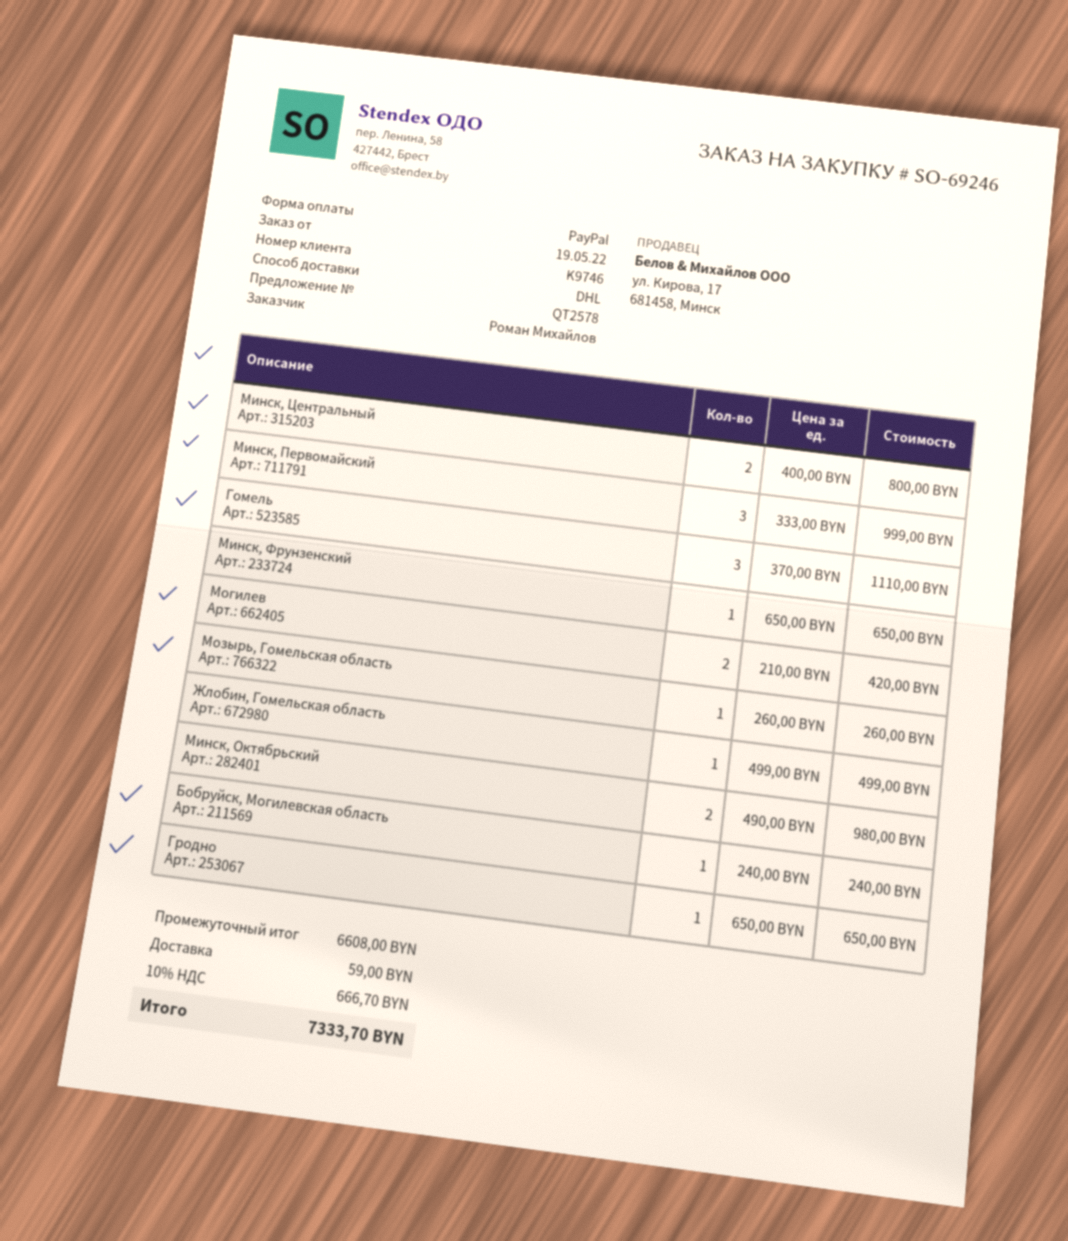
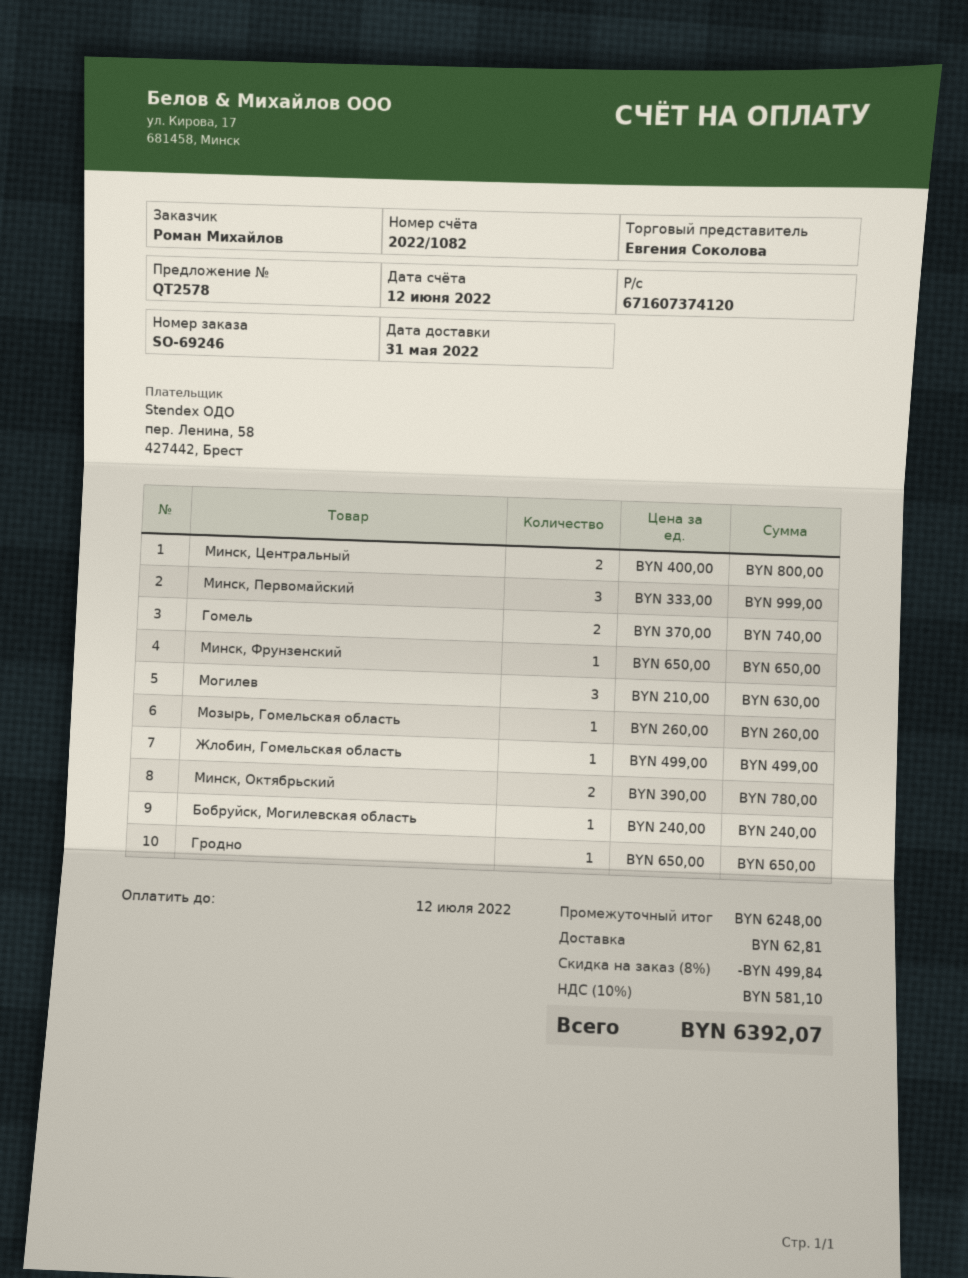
Гомель: 3 x 370.00 = 1110.00 -> 2 x 370.00 = 740.00
Могилев: 2 x 210.00 = 420.00 -> 3 x 210.00 = 630.00
Минск, Октябрьский: 2 x 490.00 = 980.00 -> 2 x 390.00 = 780.00
subtotal: 6608.00 -> 6248.00
discount: none -> 8% = 499.84
shipping: 59.00 -> 62.81
tax: 10% = 666.70 -> 10% = 581.10
total: 7333.70 -> 6392.07

